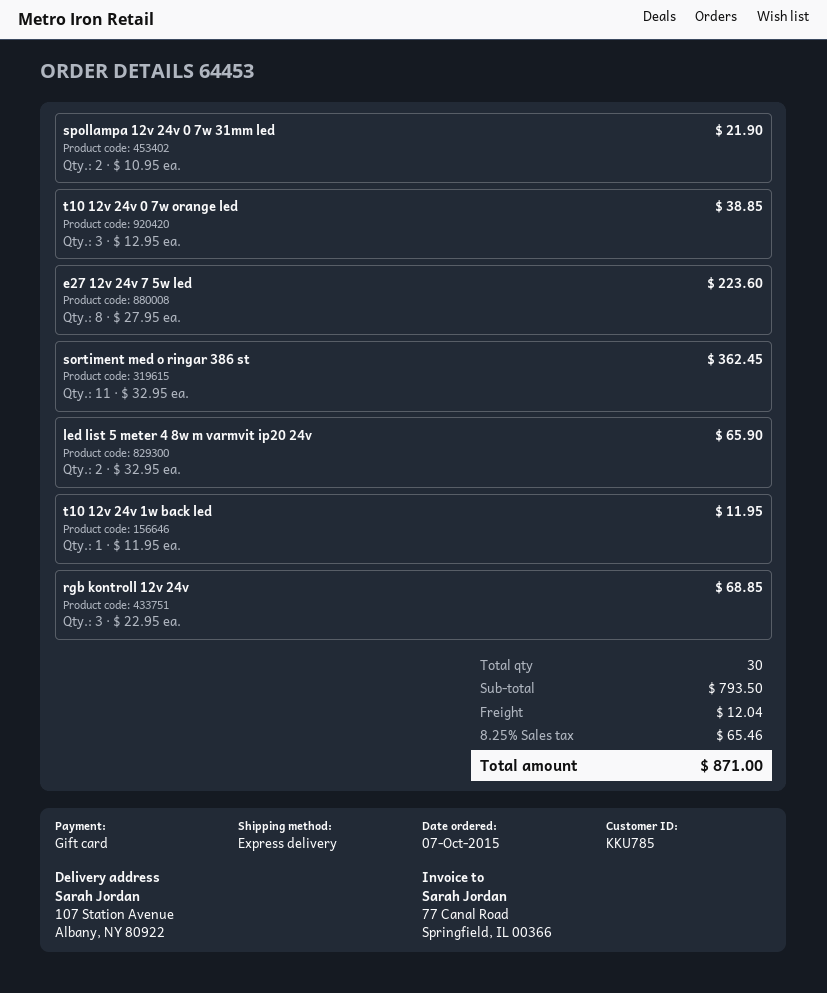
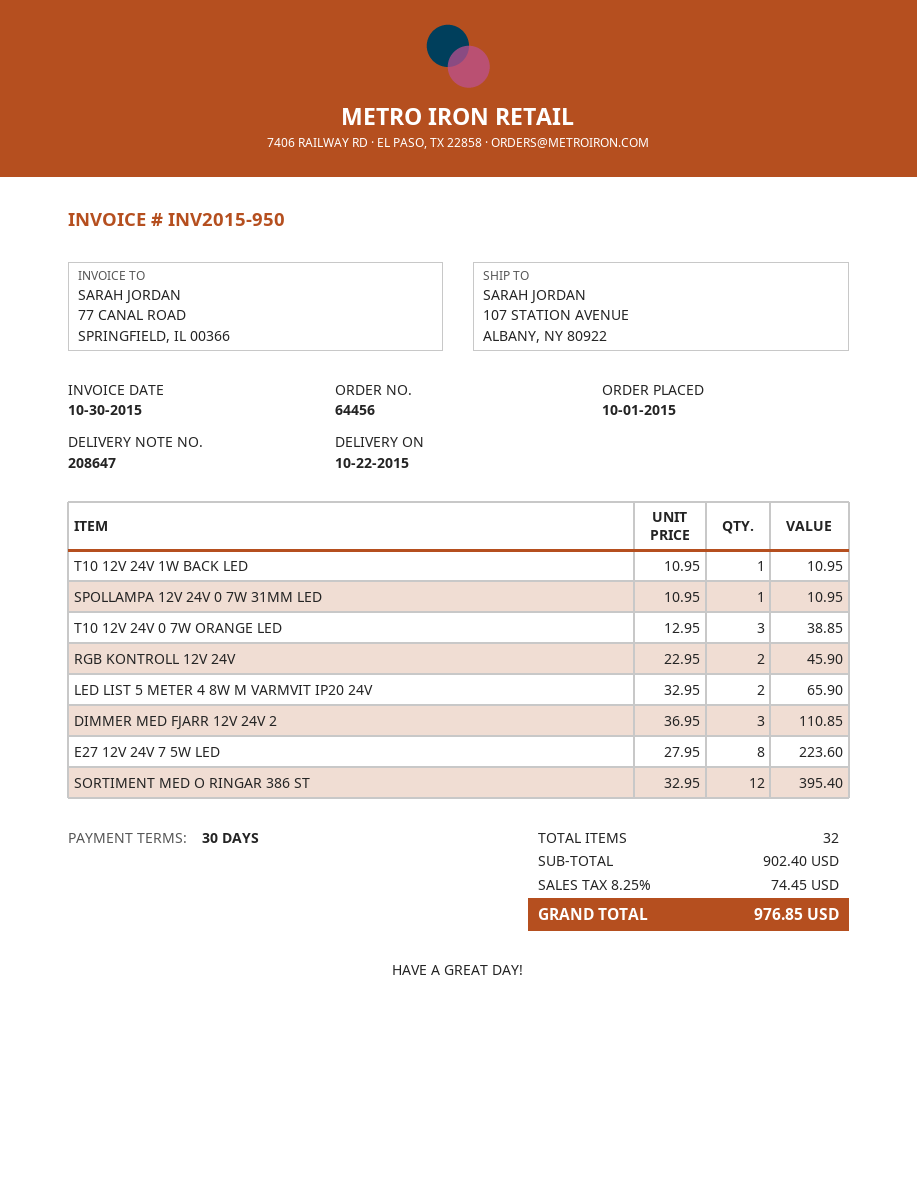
order number: 64453 -> 64456
order date: 2015-10-07 -> 2015-10-01
spollampa 12v 24v 0 7w 31mm led: 2 x 10.95 = 21.90 -> 1 x 10.95 = 10.95
sortiment med o ringar 386 st: 11 x 32.95 = 362.45 -> 12 x 32.95 = 395.40
t10 12v 24v 1w back led: 1 x 11.95 = 11.95 -> 1 x 10.95 = 10.95
rgb kontroll 12v 24v: 3 x 22.95 = 68.85 -> 2 x 22.95 = 45.90
DIMMER MED FJARR 12V 24V 2: none -> 3 x 36.95 = 110.85
total quantity: 30 -> 32
subtotal: 793.50 -> 902.40
shipping: 12.04 -> none
tax: 8.25% = 65.46 -> 8.25% = 74.45
total: 871.00 -> 976.85

